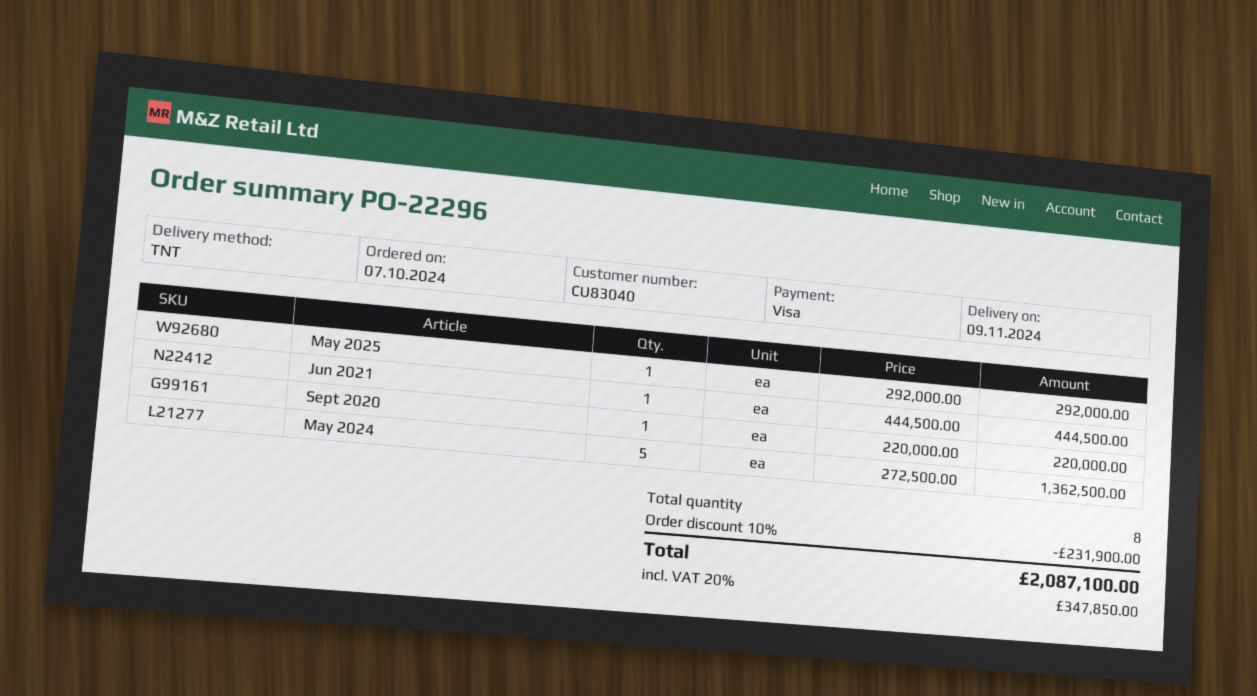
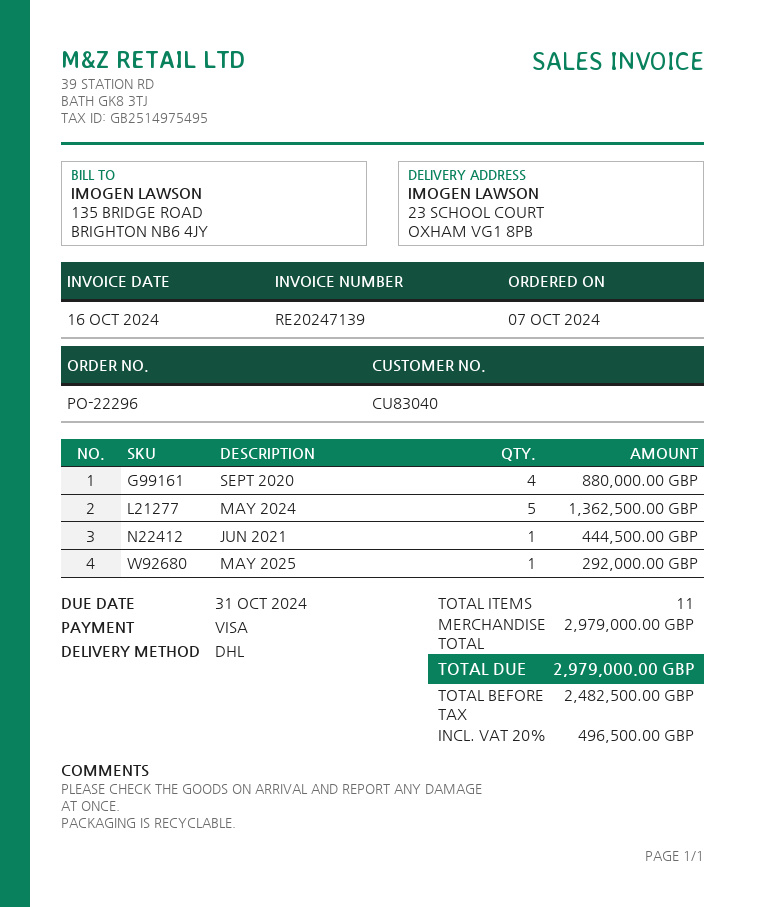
shipping method: TNT -> DHL
Sept 2020: 1 for 220000.00 -> 4 for 880000.00
total quantity: 8 -> 11
discount: 10% = 231900.00 -> none
tax: 20% = 347850.00 -> 20% = 496500.00
total: 2087100.00 -> 2979000.00

